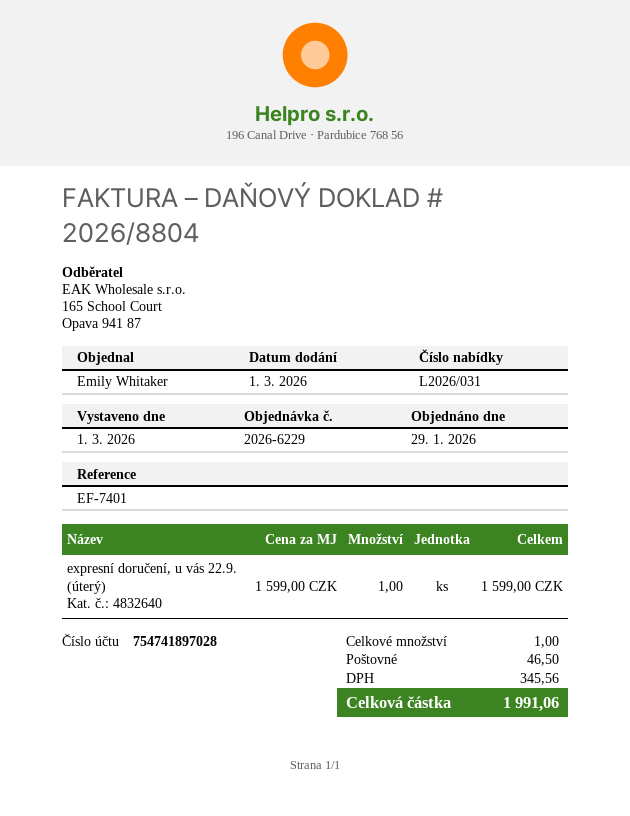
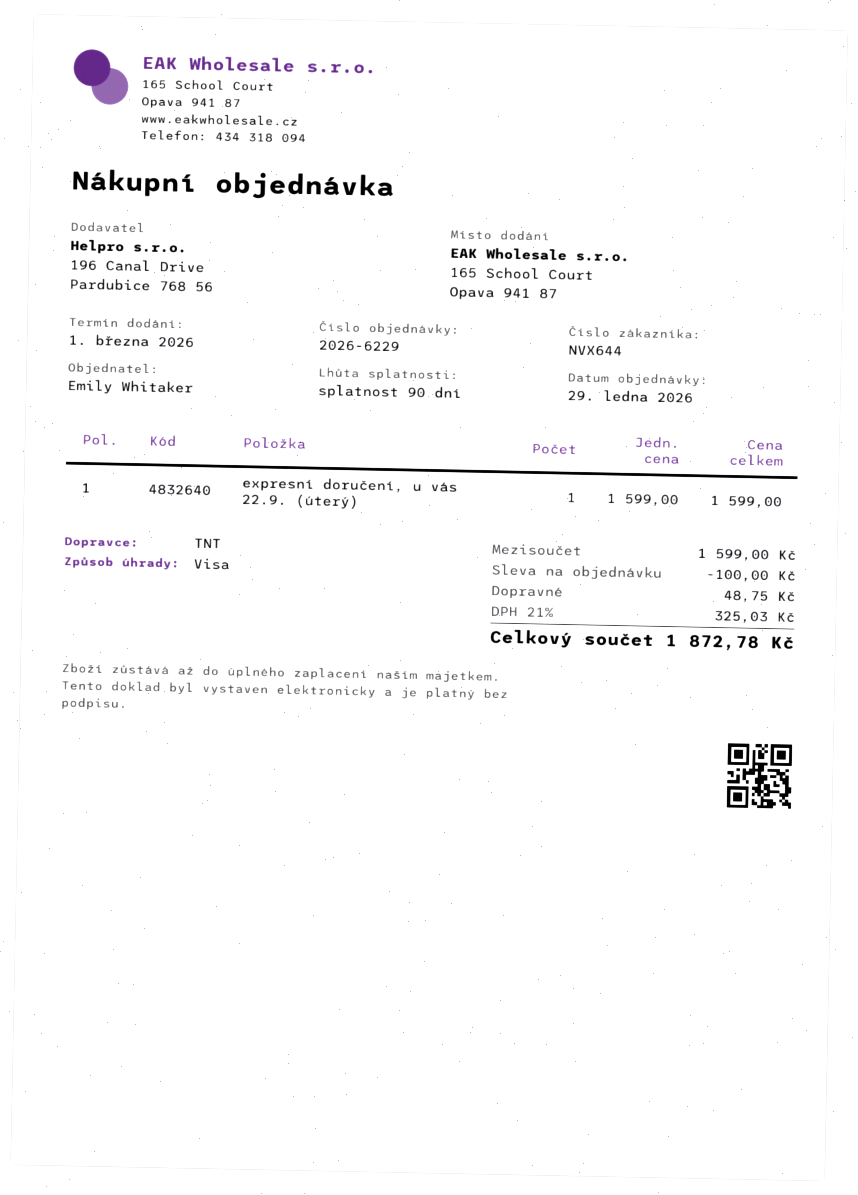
discount: none -> 100.00
shipping: 46.50 -> 48.75
tax: 345.56 -> 325.03
total: 1991.06 -> 1872.78

